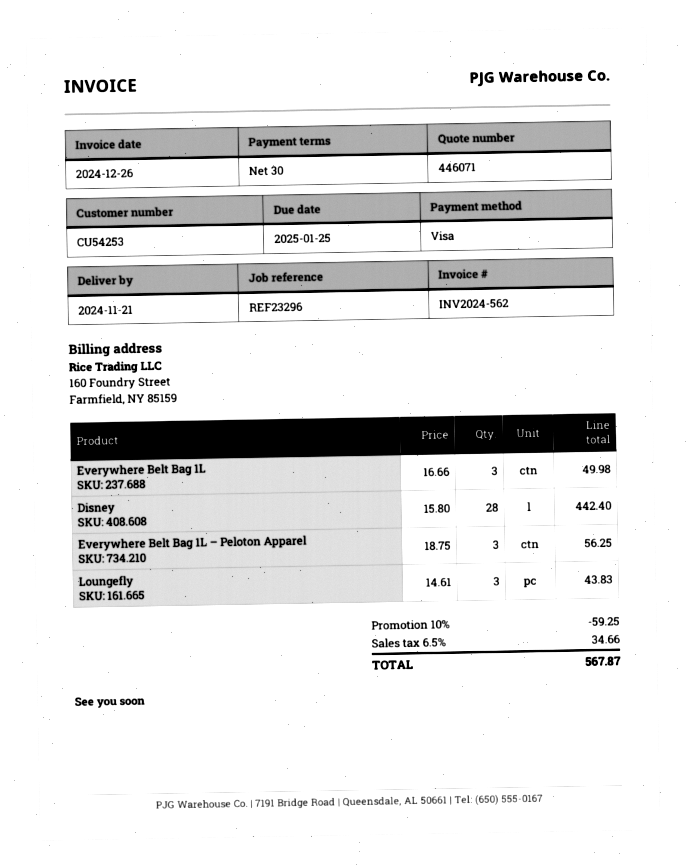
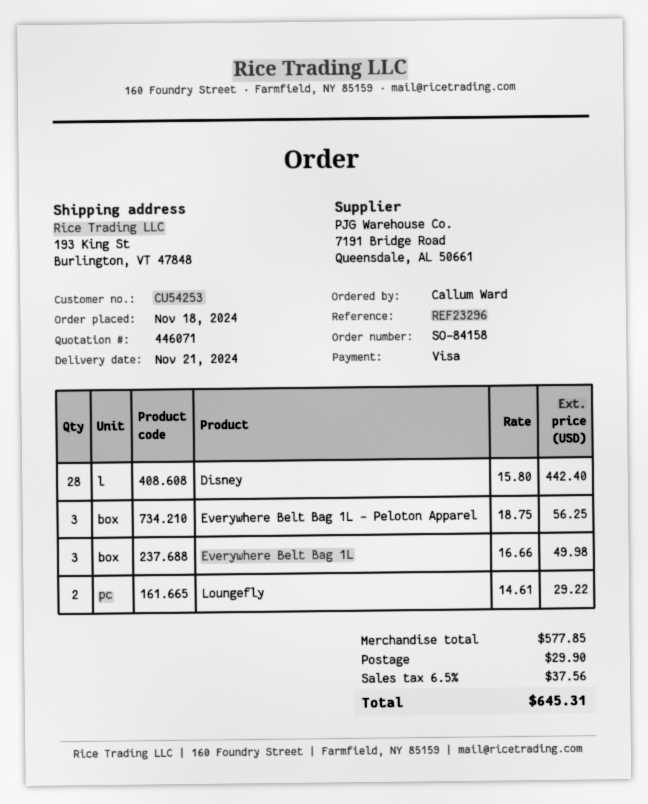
Loungefly: 3 x 14.61 = 43.83 -> 2 x 14.61 = 29.22
discount: 10% = 59.25 -> none
shipping: none -> 29.90
tax: 6.5% = 34.66 -> 6.5% = 37.56
total: 567.87 -> 645.31

